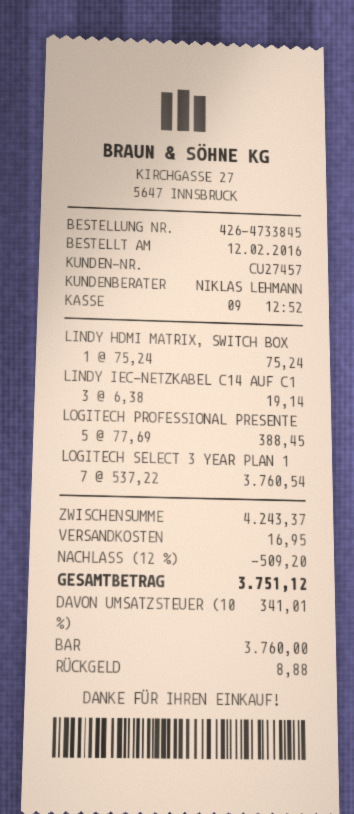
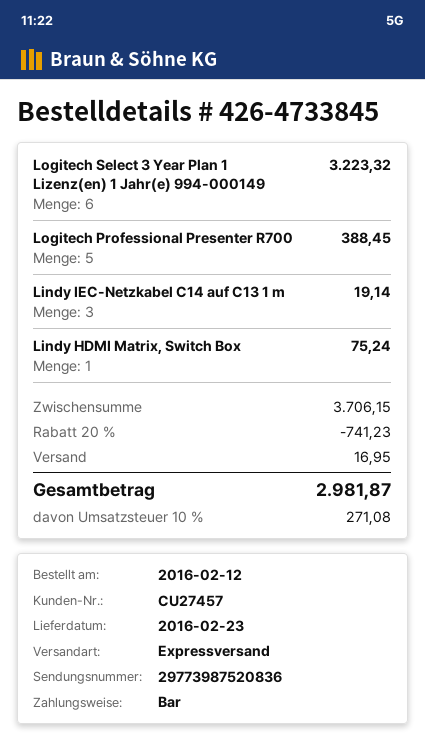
LOGITECH SELECT 3 YEAR PLAN 1: 7 for 3760.54 -> 6 for 3223.32
subtotal: 4243.37 -> 3706.15
discount: 12% = 509.20 -> 20% = 741.23
tax: 10% = 341.01 -> 10% = 271.08
total: 3751.12 -> 2981.87

